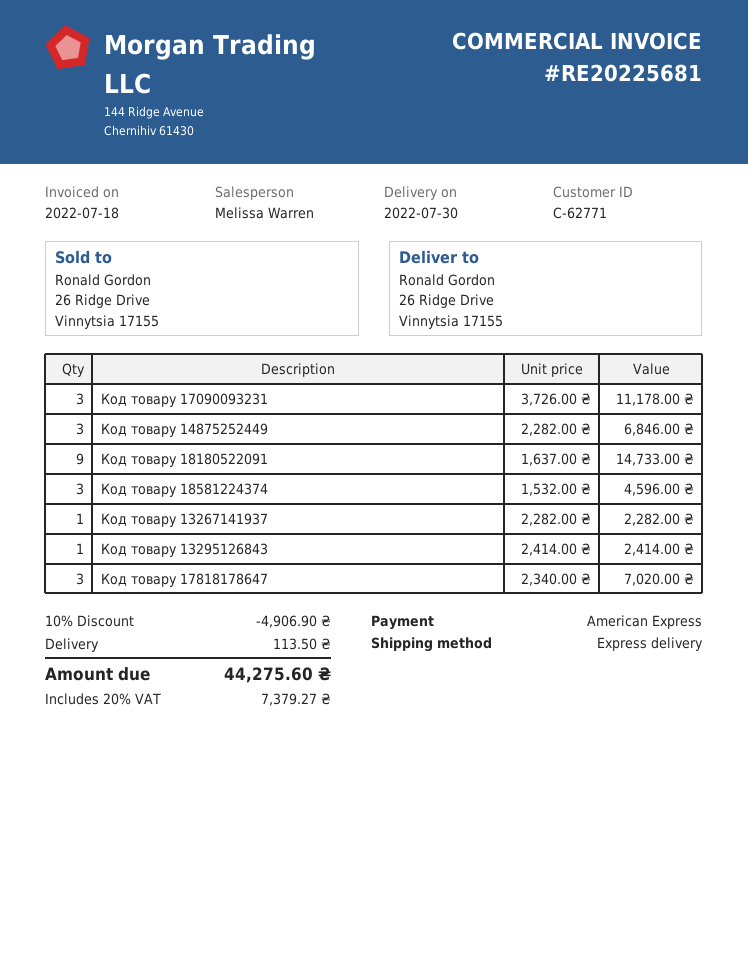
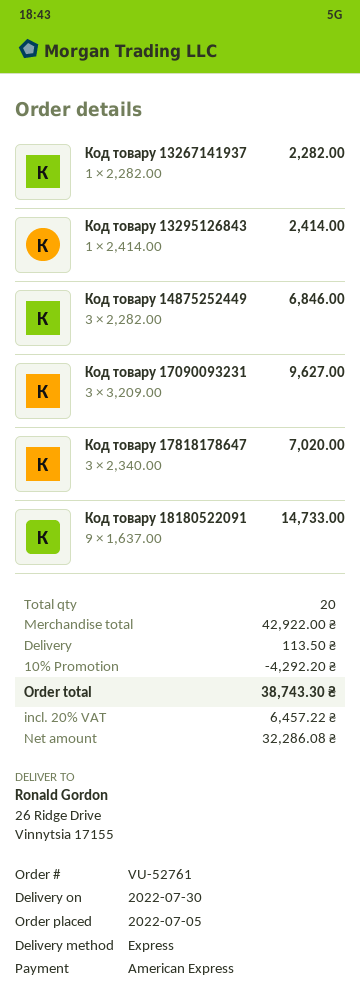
Код товару 17090093231: 3 x 3726.00 = 11178.00 -> 3 x 3209.00 = 9627.00
Код товару 18581224374: 3 x 1532.00 = 4596.00 -> none
discount: 10% = 4906.90 -> 10% = 4292.20
tax: 20% = 7379.27 -> 20% = 6457.22
total: 44275.60 -> 38743.30

